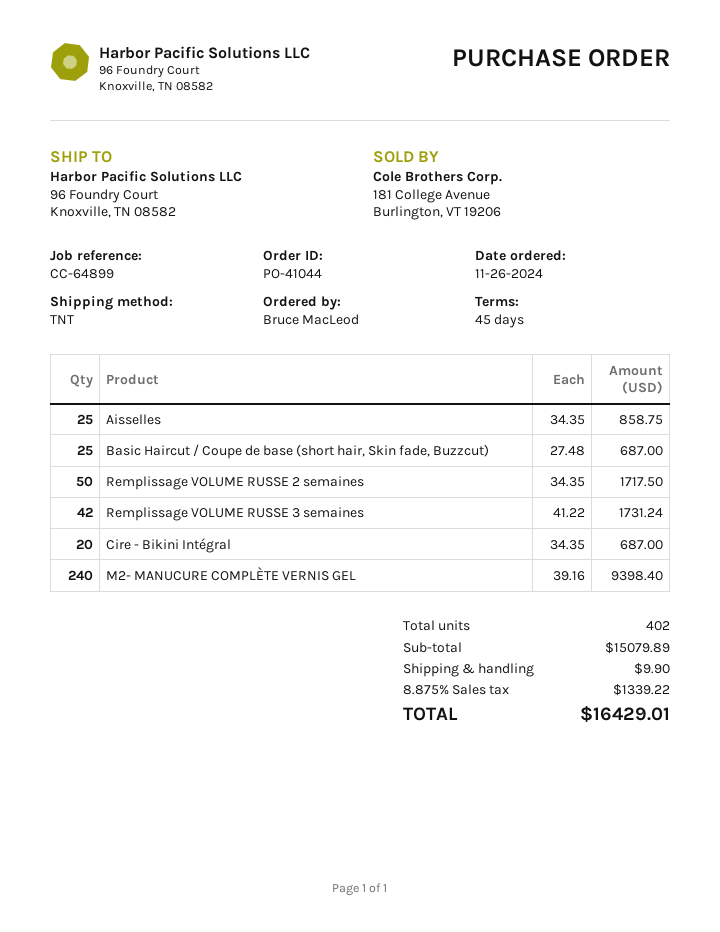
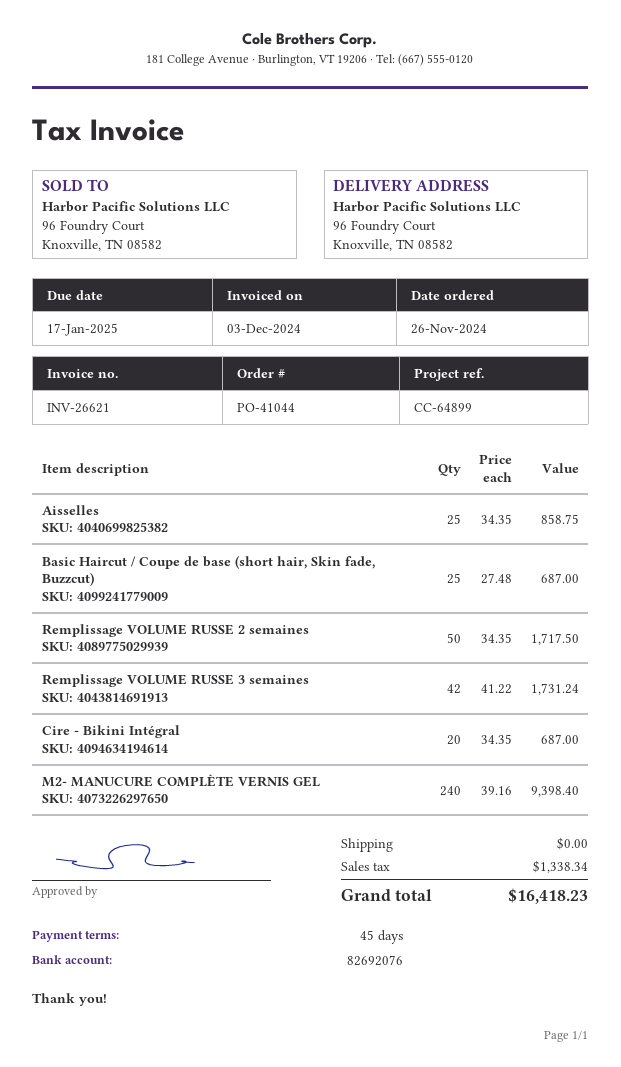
shipping: 9.90 -> 0.00
tax: 1339.22 -> 1338.34
total: 16429.01 -> 16418.23

